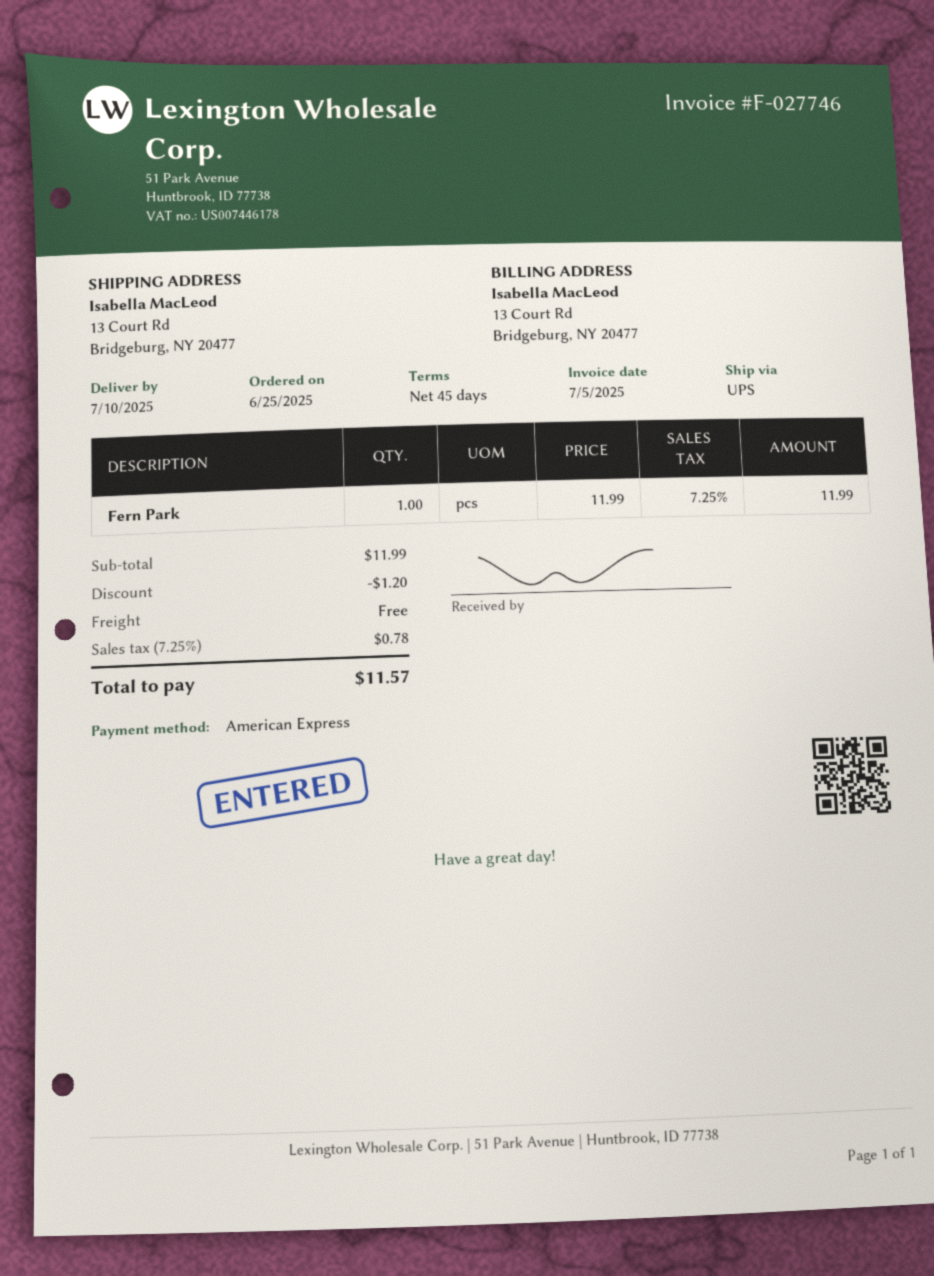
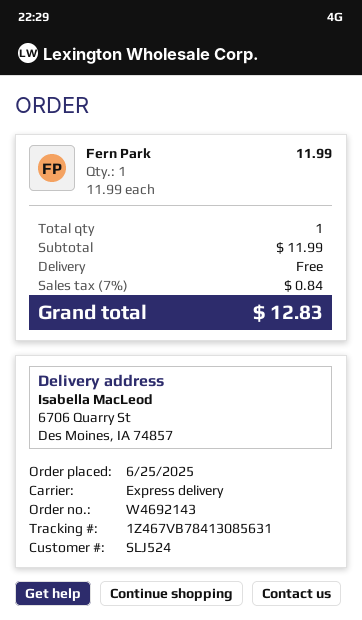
shipping method: UPS -> express
ship to: 13 Court Rd, Bridgeburg, NY 20477 -> 6706 Quarry St, Des Moines, IA 74857
discount: 1.20 -> none
tax: 7.25% = 0.78 -> 7% = 0.84
total: 11.57 -> 12.83

